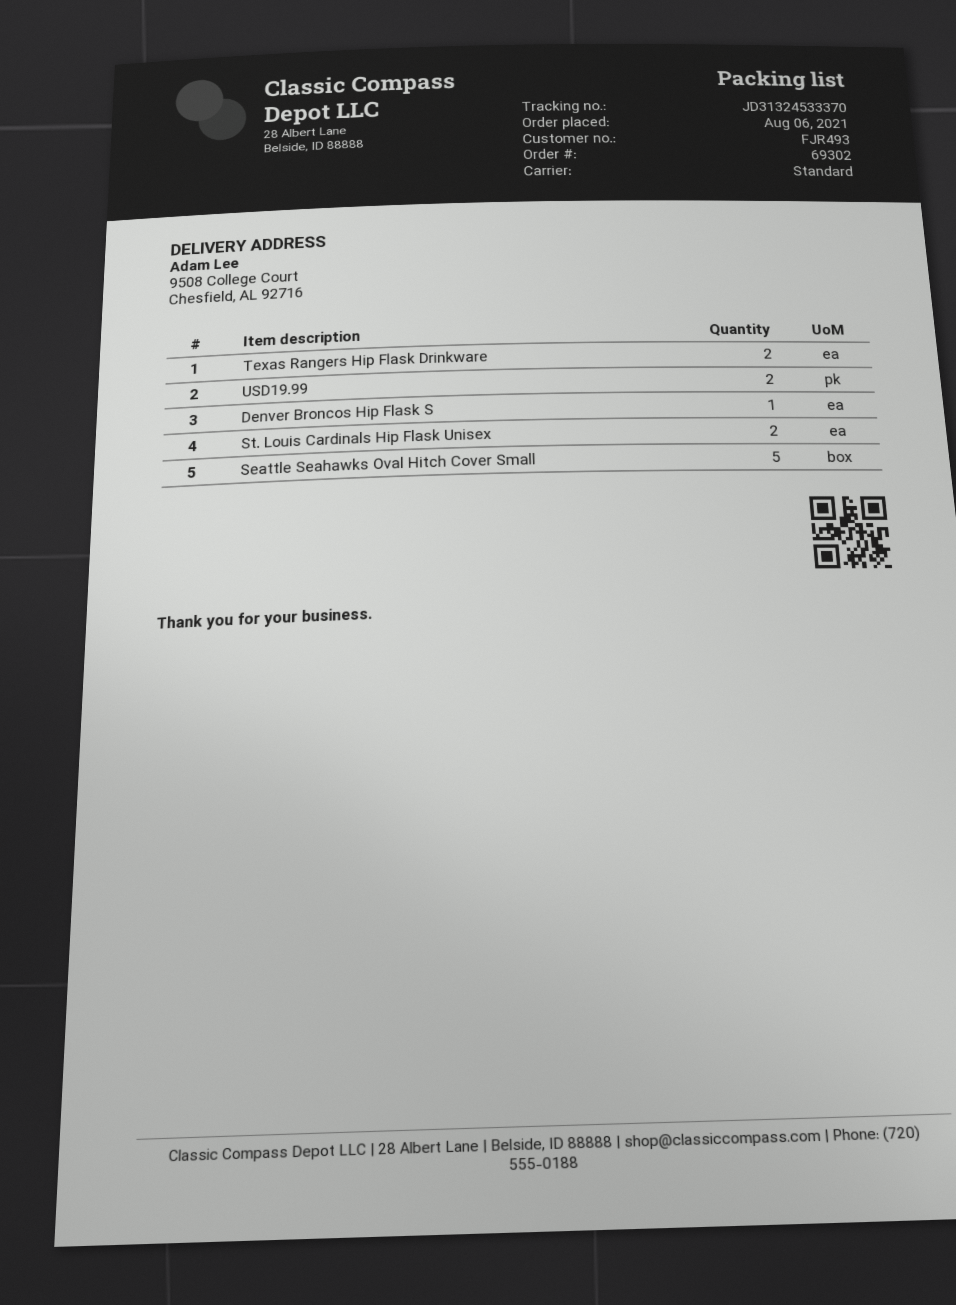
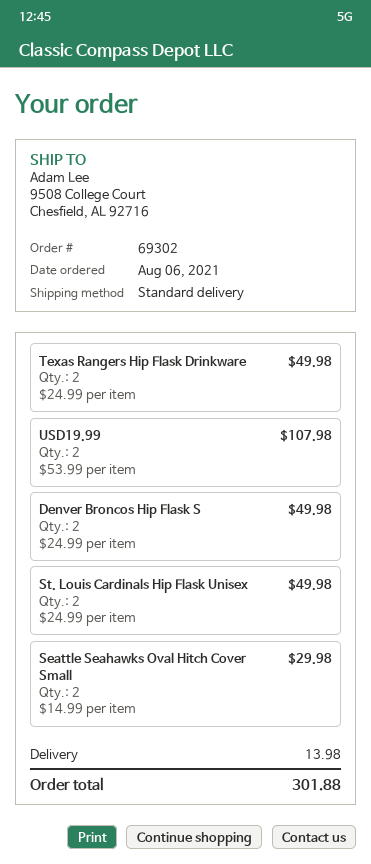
Denver Broncos Hip Flask S: 1 -> 2
Seattle Seahawks Oval Hitch Cover Small: 5 -> 2

